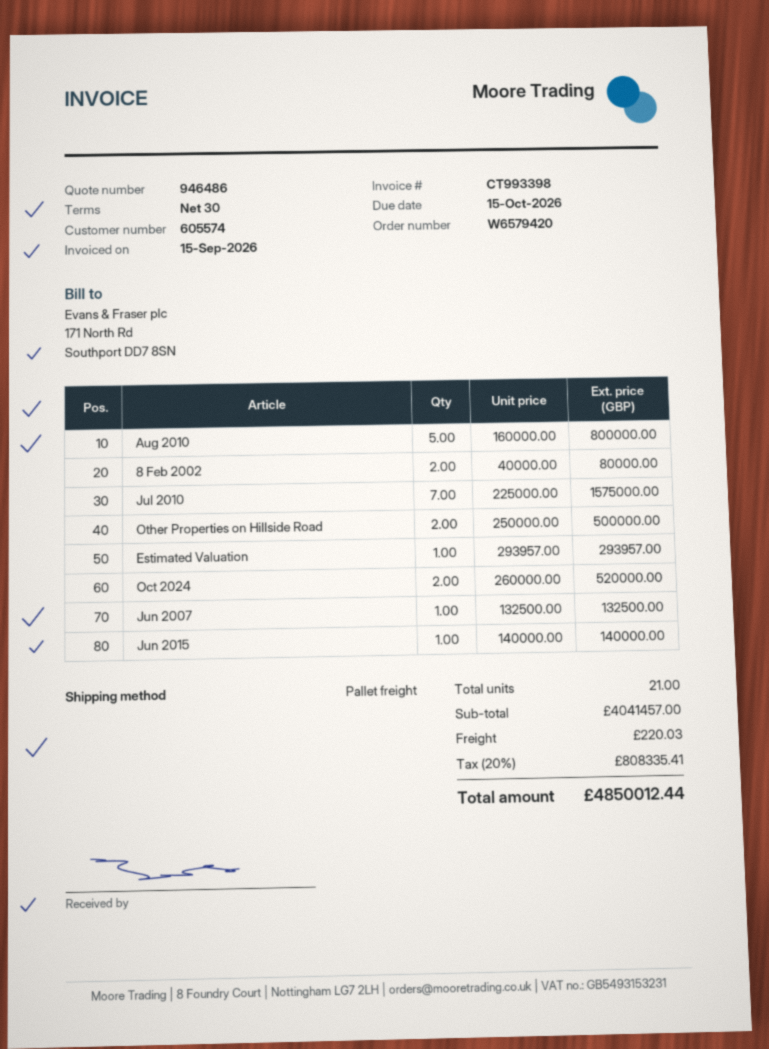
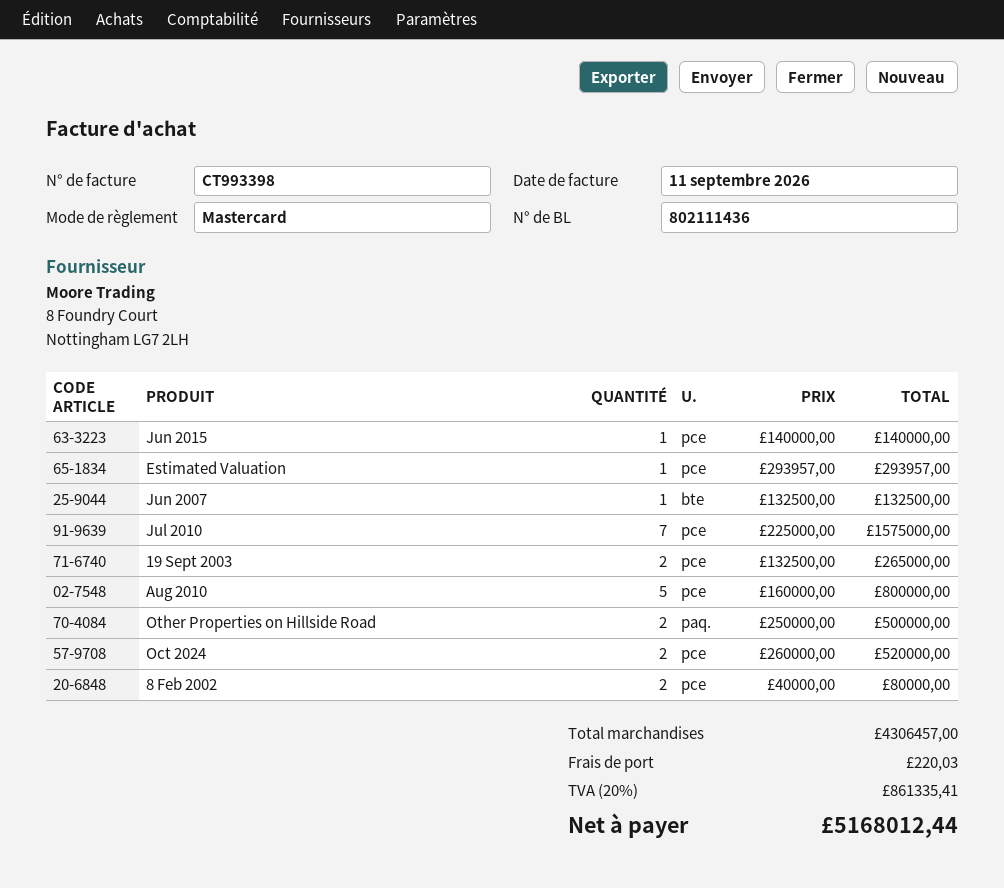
invoice date: 2026-09-15 -> 2026-09-11
19 Sept 2003: none -> 2 x 132500.00 = 265000.00
subtotal: 4041457.00 -> 4306457.00
tax: 20% = 808335.41 -> 20% = 861335.41
total: 4850012.44 -> 5168012.44

